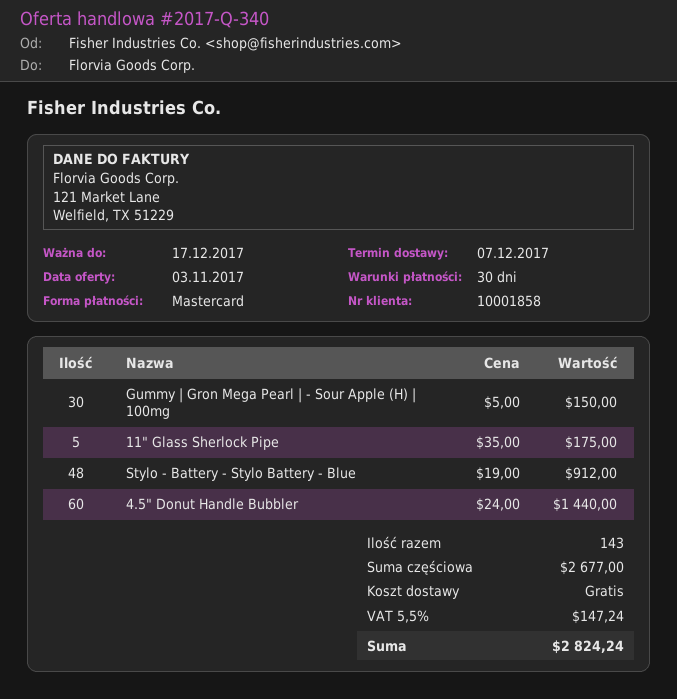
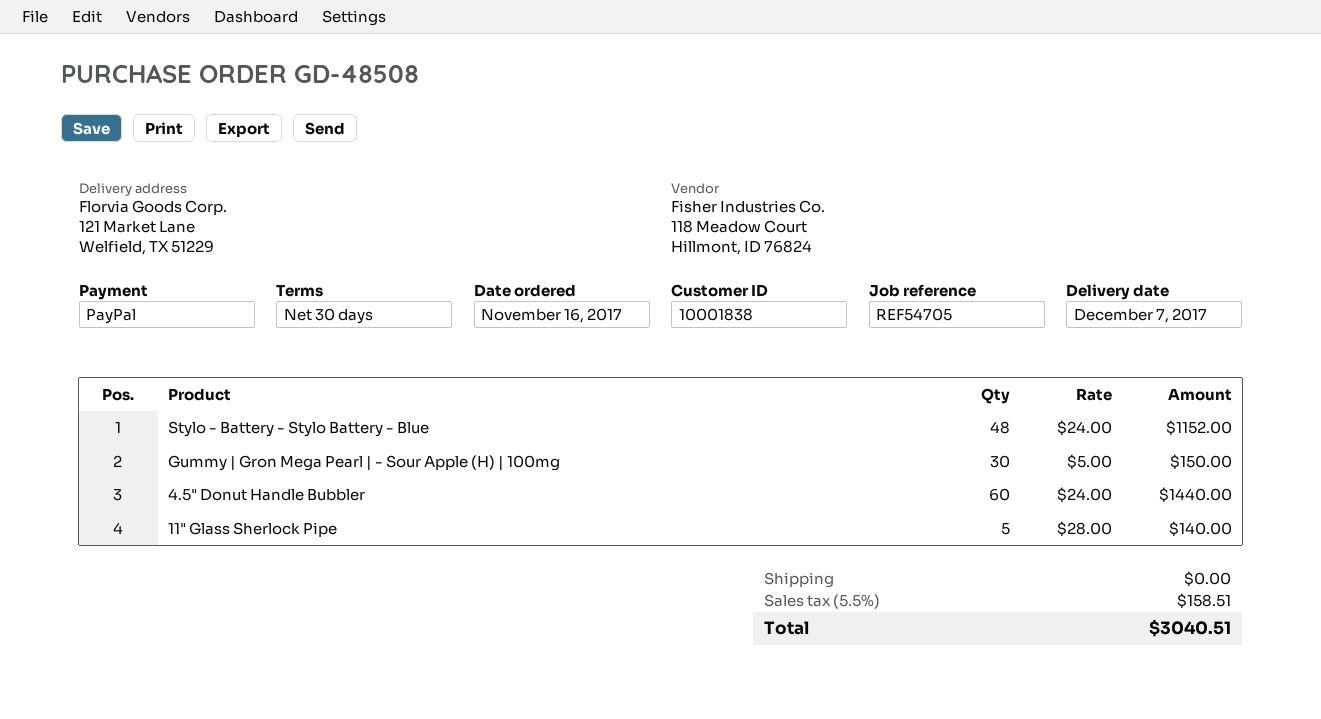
customer number: 10001858 -> 10001838
payment method: Mastercard -> PayPal
11" Glass Sherlock Pipe: 5 x 35.00 = 175.00 -> 5 x 28.00 = 140.00
Stylo - Battery - Stylo Battery - Blue: 48 x 19.00 = 912.00 -> 48 x 24.00 = 1152.00
tax: 5.5% = 147.24 -> 5.5% = 158.51
total: 2824.24 -> 3040.51

